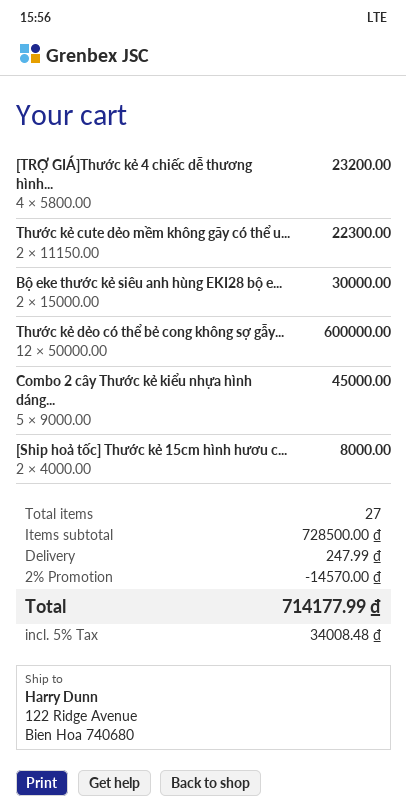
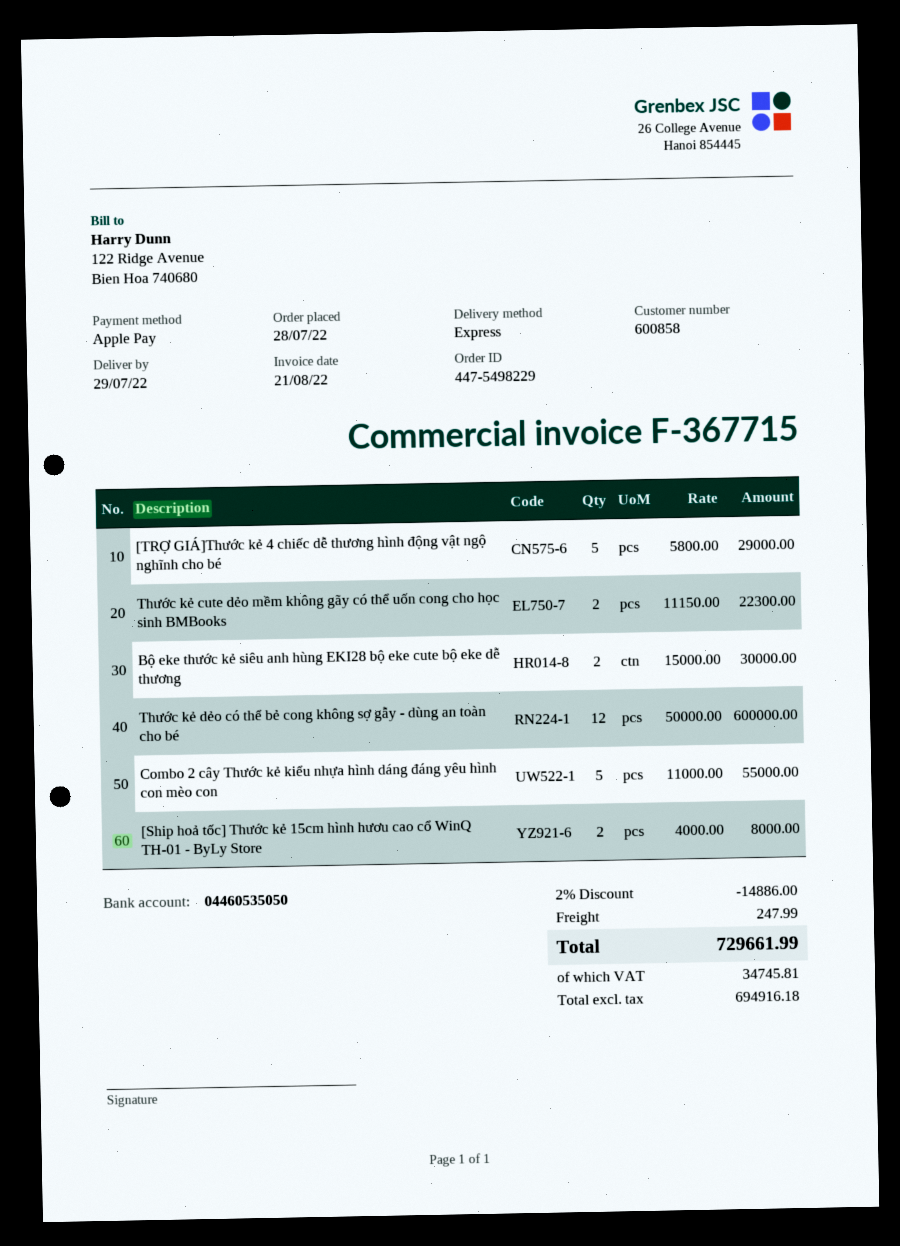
[TRỢ GIÁ]Thước kẻ 4 chiếc dễ thương hình...: 4 x 5800.00 = 23200.00 -> 5 x 5800.00 = 29000.00
Combo 2 cây Thước kẻ kiểu nhựa hình dáng...: 5 x 9000.00 = 45000.00 -> 5 x 11000.00 = 55000.00
discount: 2% = 14570.00 -> 2% = 14886.00
tax: 34008.48 -> 34745.81
total: 714177.99 -> 729661.99

